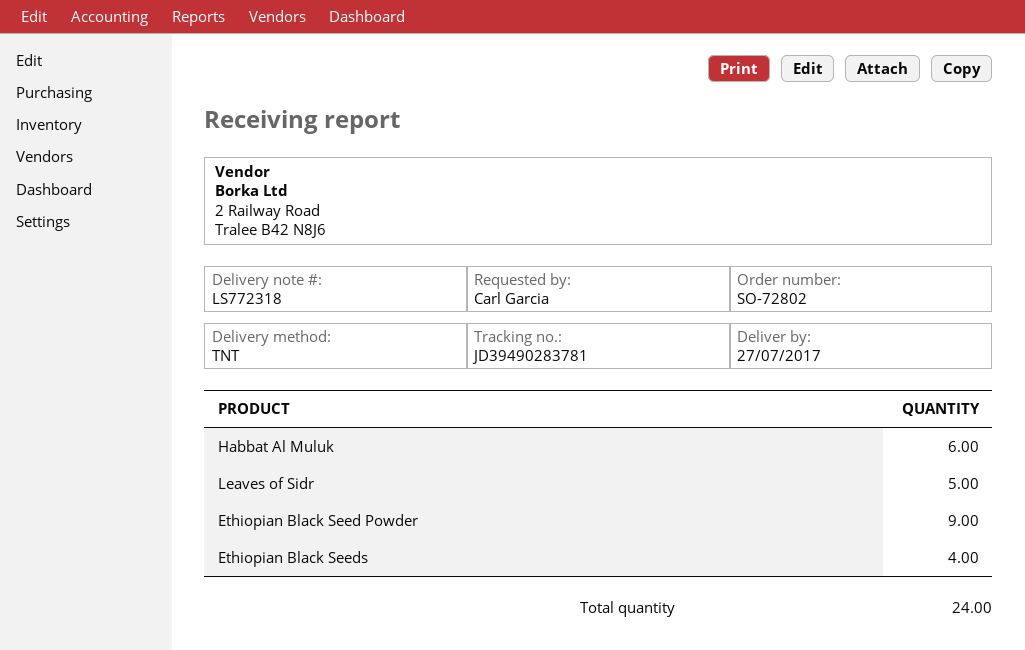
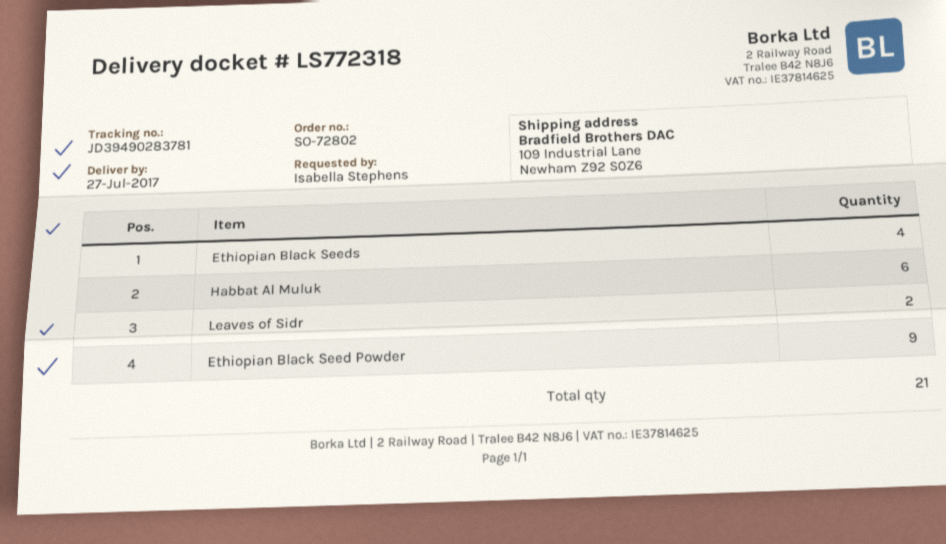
ordered by: Carl Garcia -> Isabella Stephens
Leaves of Sidr: 5 -> 2
total quantity: 24 -> 21

